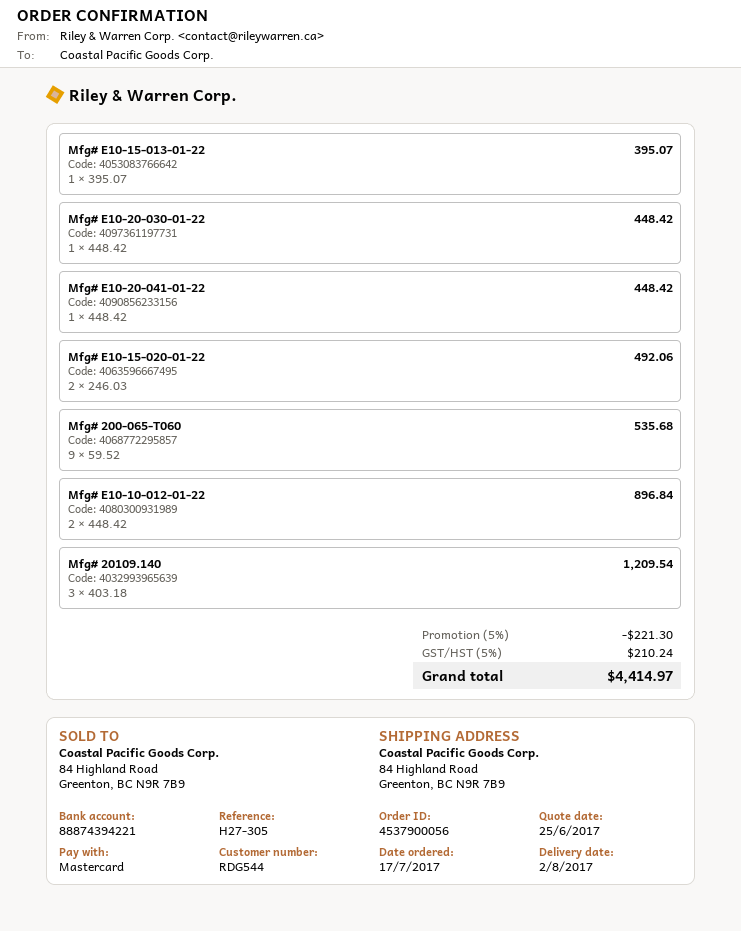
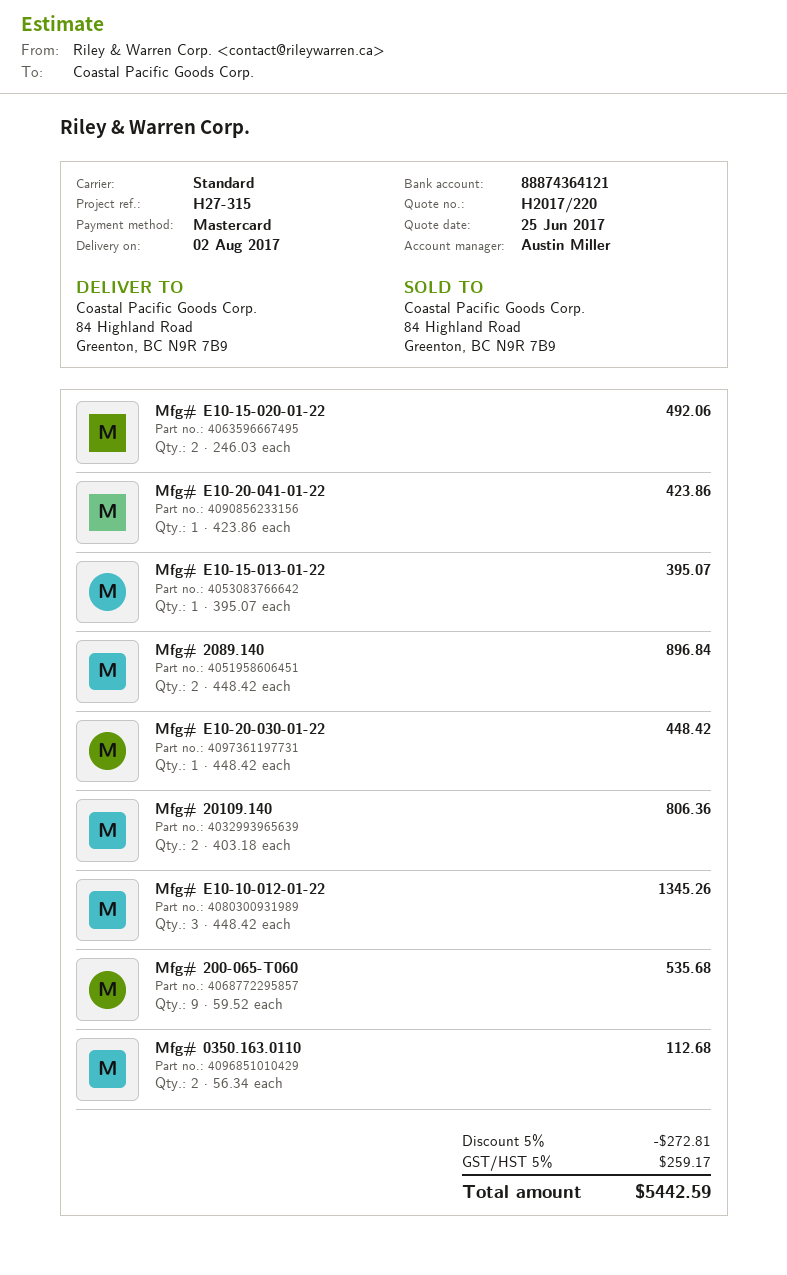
reference: H27-305 -> H27-315
bank account: 88874394221 -> 88874364121
Mfg# E10-20-041-01-22: 1 x 448.42 = 448.42 -> 1 x 423.86 = 423.86
Mfg# E10-10-012-01-22: 2 x 448.42 = 896.84 -> 3 x 448.42 = 1345.26
Mfg# 20109.140: 3 x 403.18 = 1209.54 -> 2 x 403.18 = 806.36
Mfg# 2089.140: none -> 2 x 448.42 = 896.84
Mfg# 0350.163.0110: none -> 2 x 56.34 = 112.68
discount: 5% = 221.30 -> 5% = 272.81
tax: 5% = 210.24 -> 5% = 259.17
total: 4414.97 -> 5442.59

